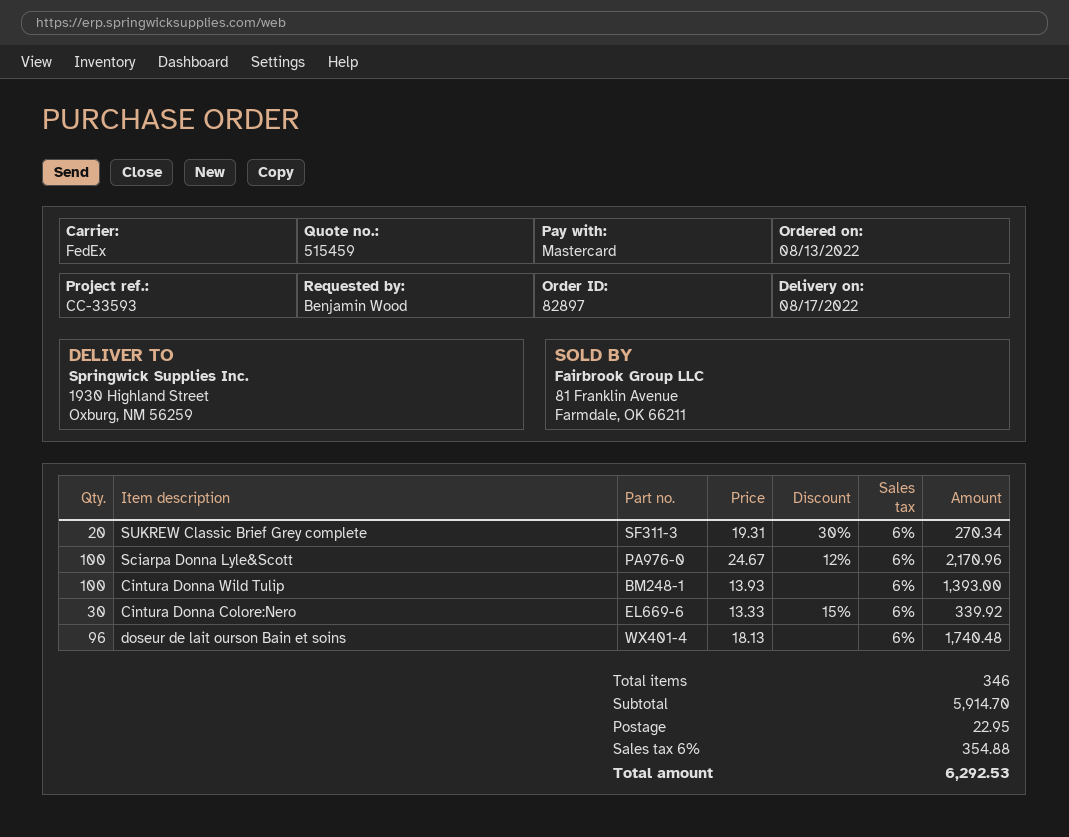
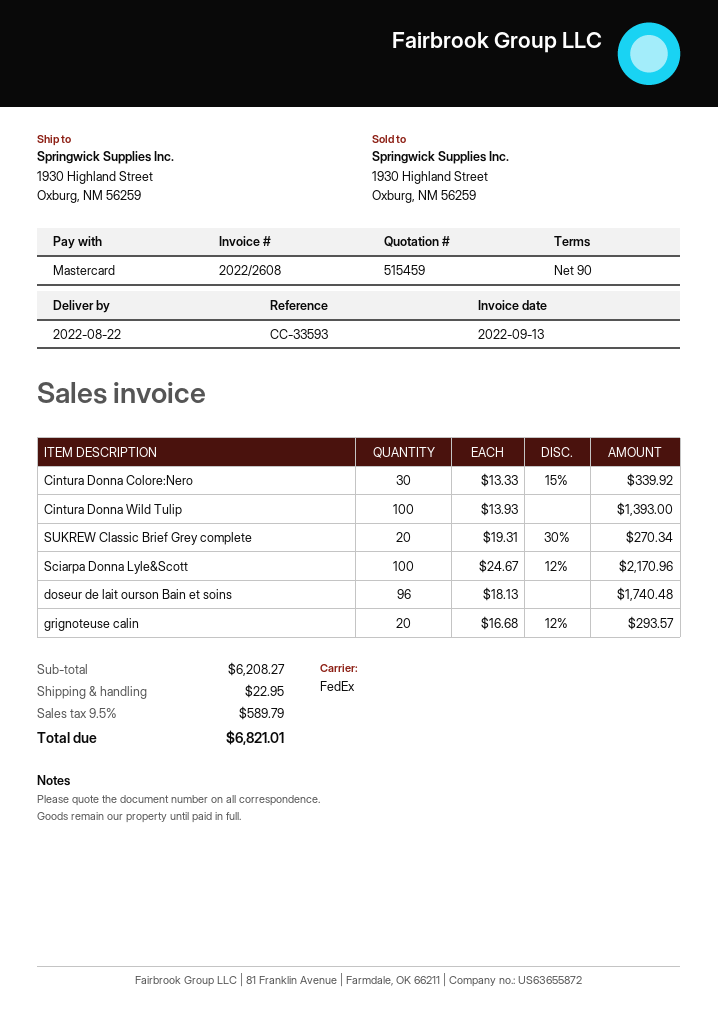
delivery date: 2022-08-17 -> 2022-08-22
grignoteuse calin: none -> 20 x 16.68 - 12% = 293.57
subtotal: 5914.70 -> 6208.27
tax: 6% = 354.88 -> 9.5% = 589.79
total: 6292.53 -> 6821.01

